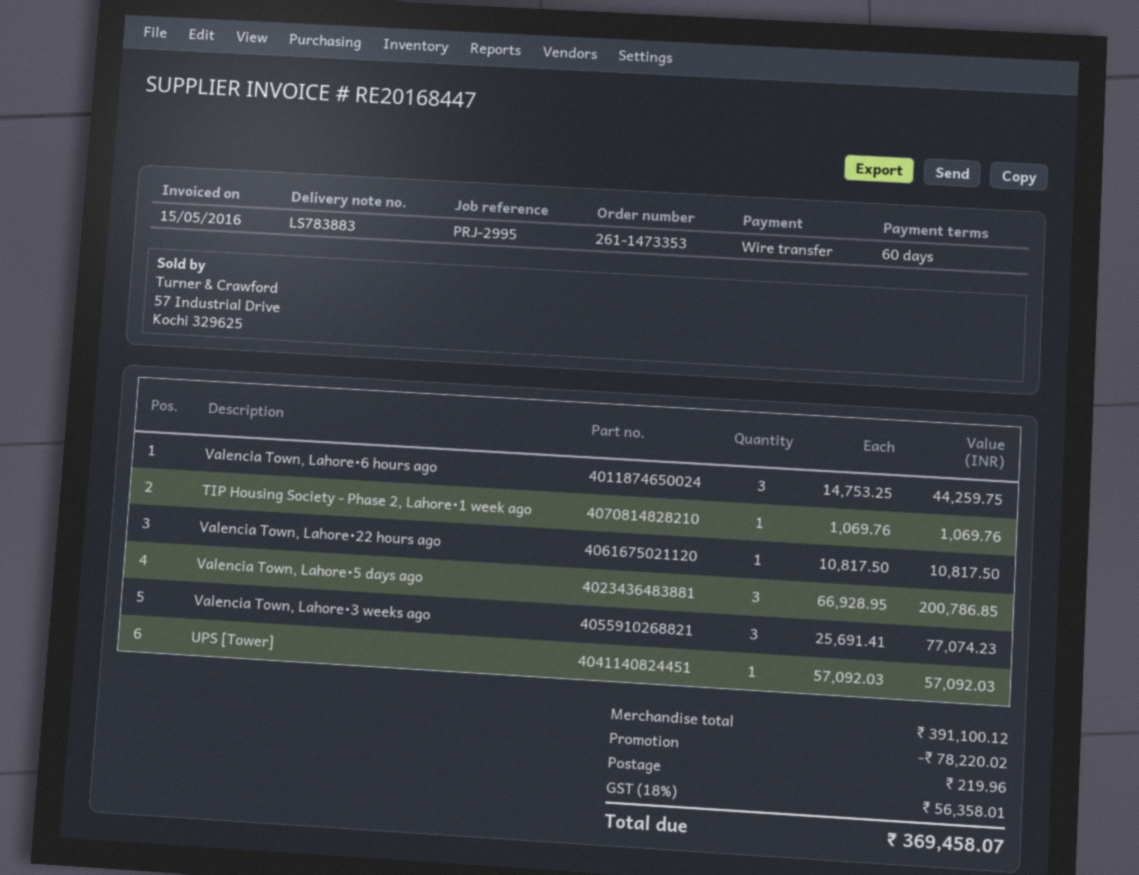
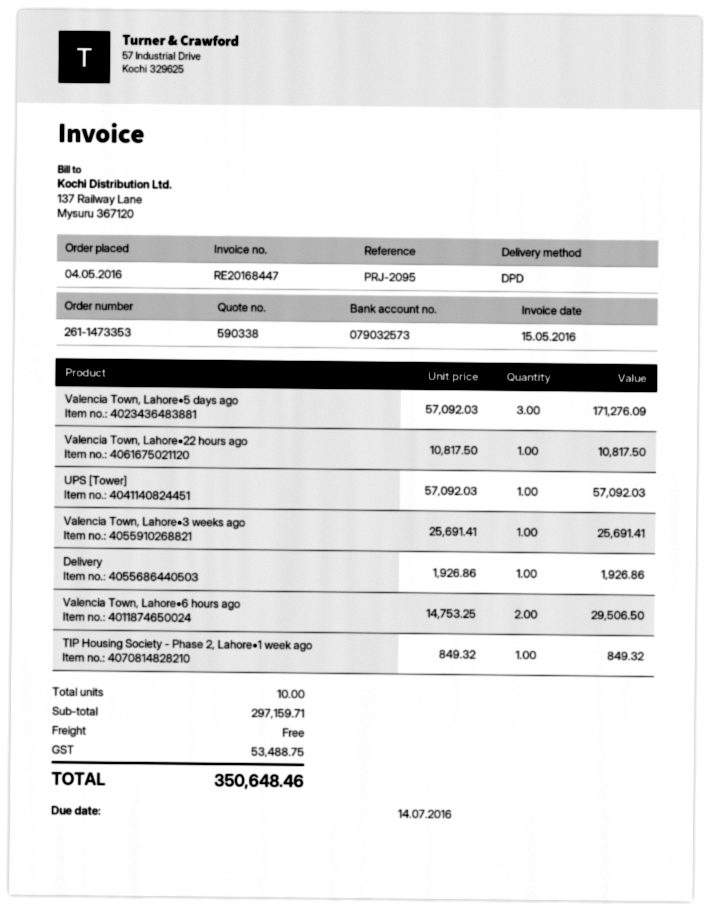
reference: PRJ-2995 -> PRJ-2095
Valencia Town, Lahore•6 hours ago: 3 x 14753.25 = 44259.75 -> 2 x 14753.25 = 29506.50
TIP Housing Society - Phase 2, Lahore•1 week ago: 1 x 1069.76 = 1069.76 -> 1 x 849.32 = 849.32
Valencia Town, Lahore•5 days ago: 3 x 66928.95 = 200786.85 -> 3 x 57092.03 = 171276.09
Valencia Town, Lahore•3 weeks ago: 3 x 25691.41 = 77074.23 -> 1 x 25691.41 = 25691.41
Delivery: none -> 1 x 1926.86 = 1926.86
subtotal: 391100.12 -> 297159.71
discount: 78220.02 -> none
shipping: 219.96 -> 0.00
tax: 56358.01 -> 53488.75
total: 369458.07 -> 350648.46

